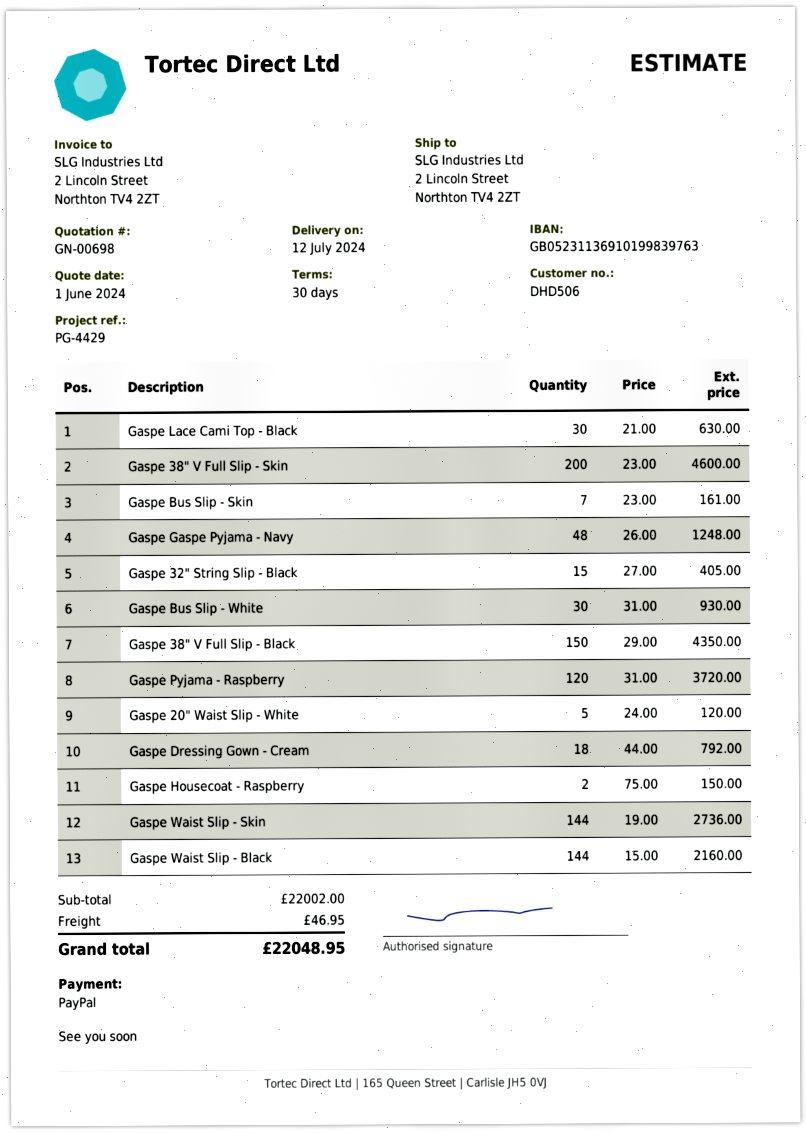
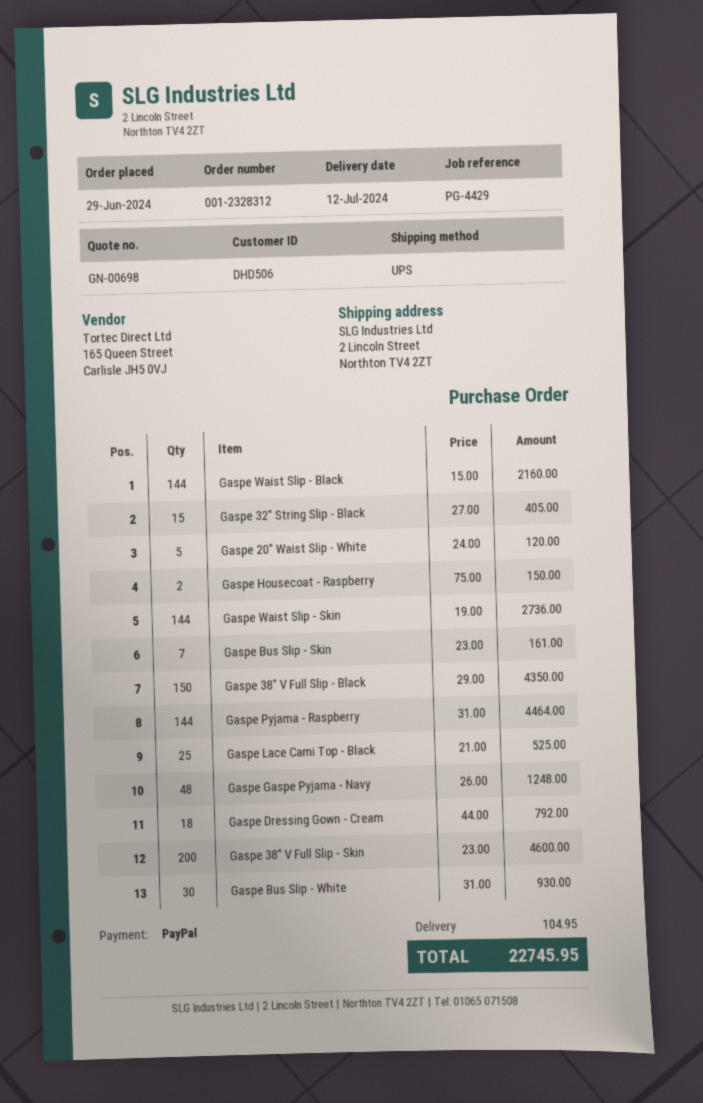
Gaspe Lace Cami Top - Black: 30 x 21.00 = 630.00 -> 25 x 21.00 = 525.00
Gaspe Pyjama - Raspberry: 120 x 31.00 = 3720.00 -> 144 x 31.00 = 4464.00
shipping: 46.95 -> 104.95
total: 22048.95 -> 22745.95

